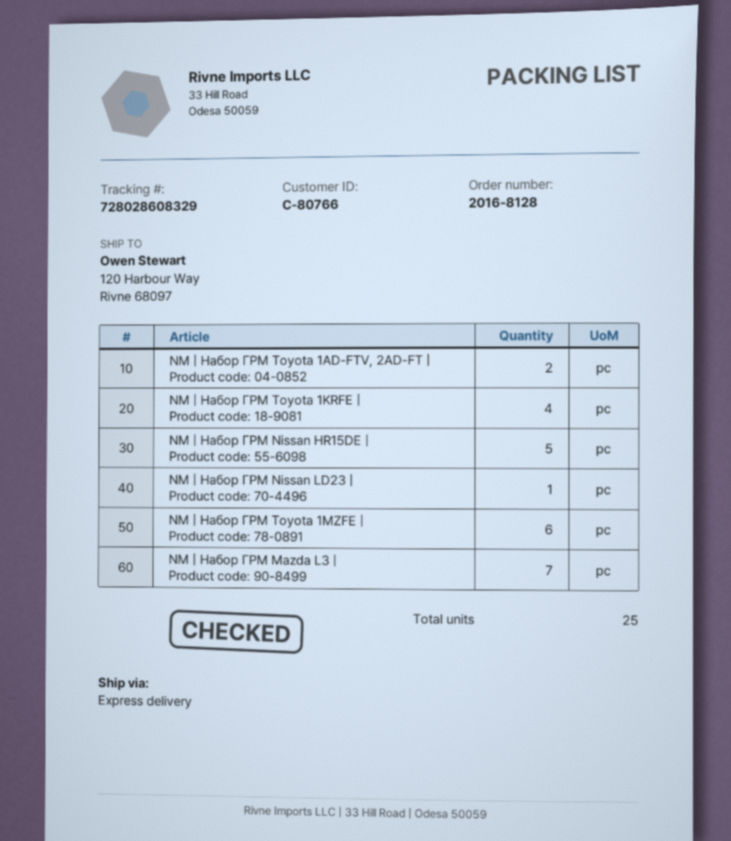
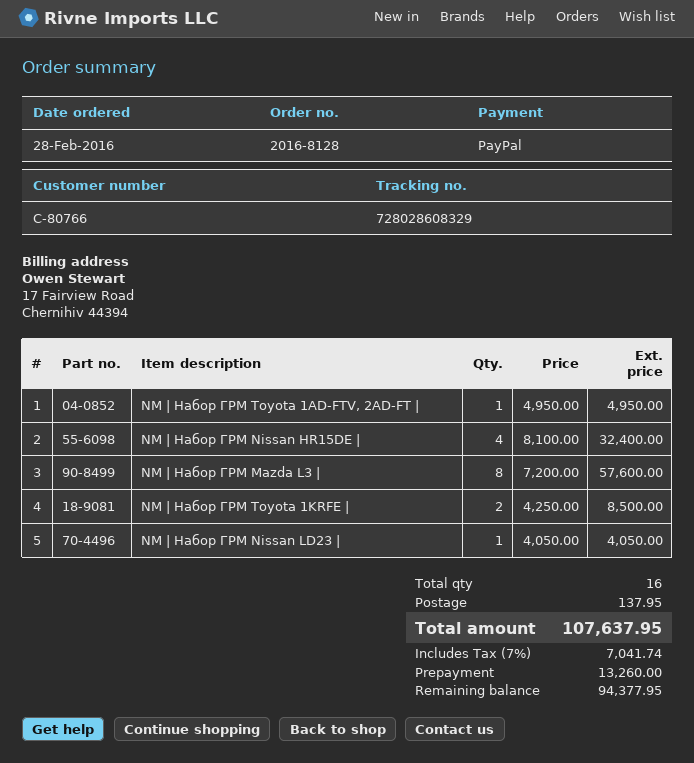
NM | Набор ГРМ Toyota 1AD-FTV, 2AD-FT |: 2 -> 1
NM | Набор ГРМ Toyota 1KRFE |: 4 -> 2
NM | Набор ГРМ Nissan HR15DE |: 5 -> 4
NM | Набор ГРМ Toyota 1MZFE |: 6 -> none
NM | Набор ГРМ Mazda L3 |: 7 -> 8
total quantity: 25 -> 16

